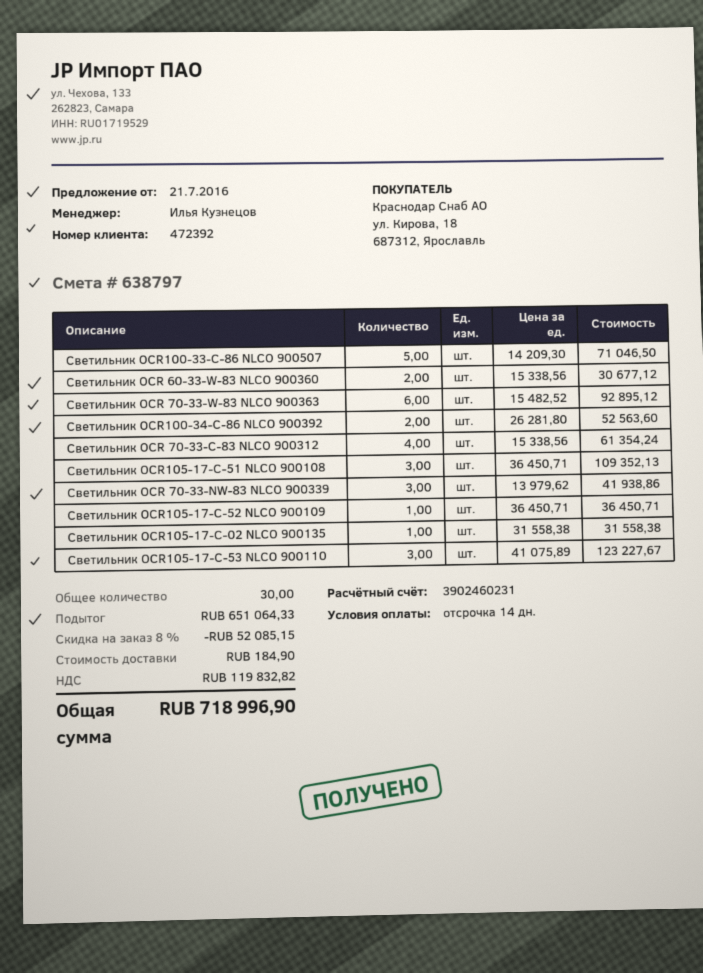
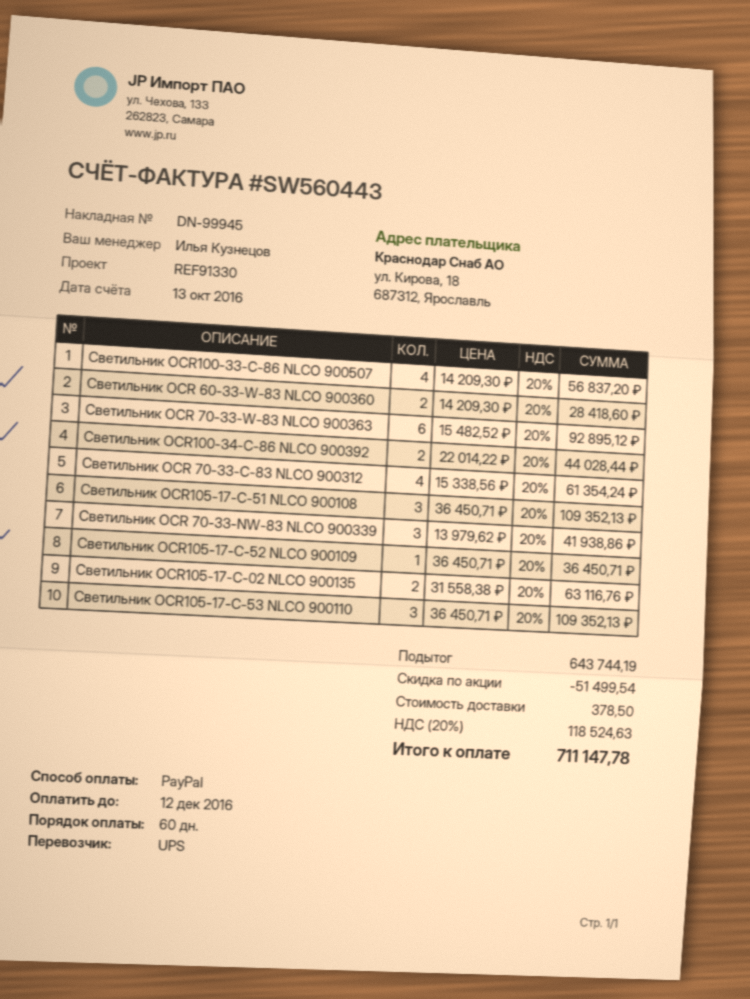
payment terms: 14 days -> 60 days
Светильник OCR100-33-C-86 NLCO 900507: 5 x 14209.30 = 71046.50 -> 4 x 14209.30 = 56837.20
Светильник OCR 60-33-W-83 NLCO 900360: 2 x 15338.56 = 30677.12 -> 2 x 14209.30 = 28418.60
Светильник OCR100-34-C-86 NLCO 900392: 2 x 26281.80 = 52563.60 -> 2 x 22014.22 = 44028.44
Светильник OCR105-17-C-02 NLCO 900135: 1 x 31558.38 = 31558.38 -> 2 x 31558.38 = 63116.76
Светильник OCR105-17-C-53 NLCO 900110: 3 x 41075.89 = 123227.67 -> 3 x 36450.71 = 109352.13
subtotal: 651064.33 -> 643744.19
discount: 52085.15 -> 51499.54
shipping: 184.90 -> 378.50
tax: 119832.82 -> 118524.63
total: 718996.90 -> 711147.78

